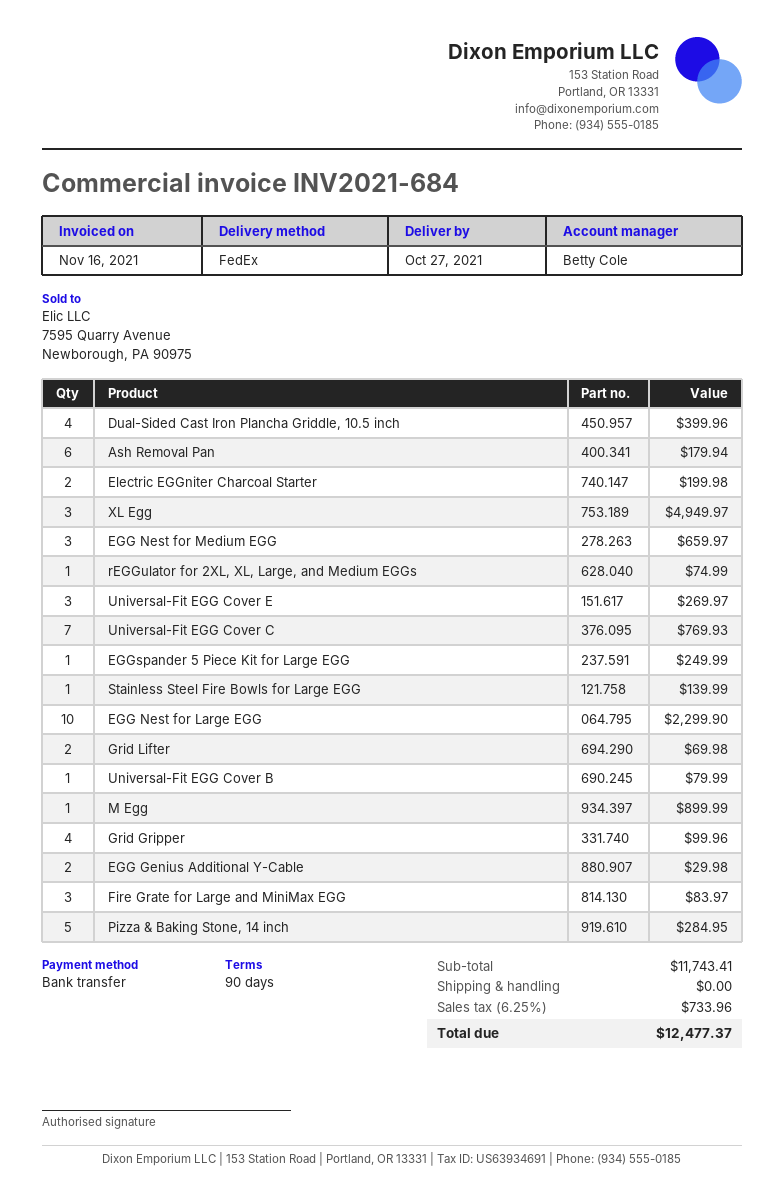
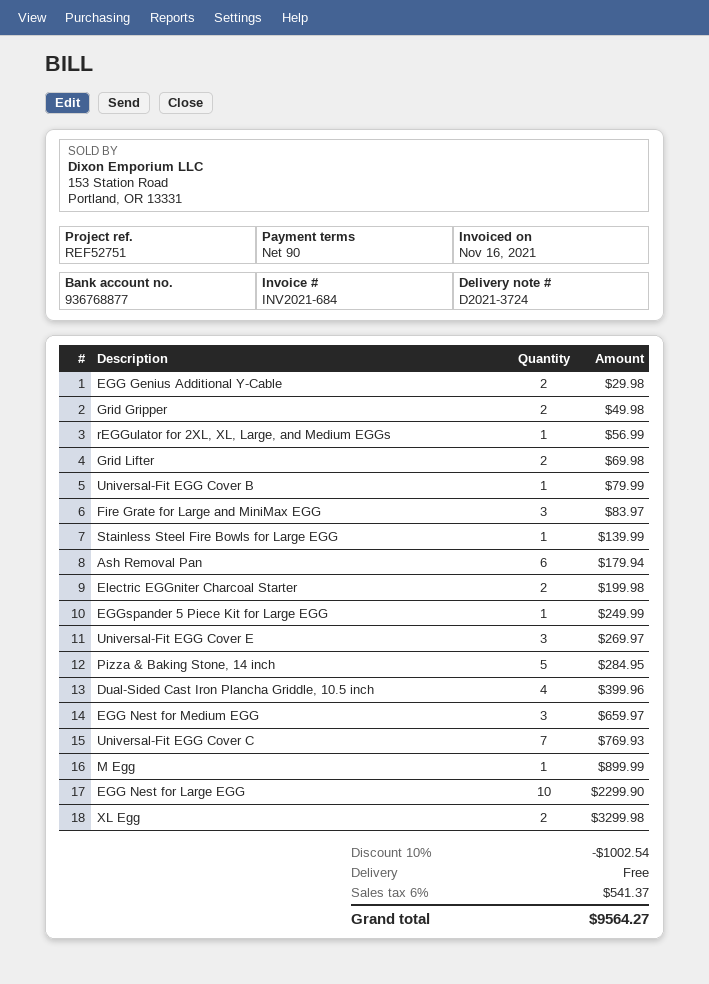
XL Egg: 3 for 4949.97 -> 2 for 3299.98
rEGGulator for 2XL, XL, Large, and Medium EGGs: 1 for 74.99 -> 1 for 56.99
Grid Gripper: 4 for 99.96 -> 2 for 49.98
discount: none -> 10% = 1002.54
tax: 6.25% = 733.96 -> 6% = 541.37
total: 12477.37 -> 9564.27

